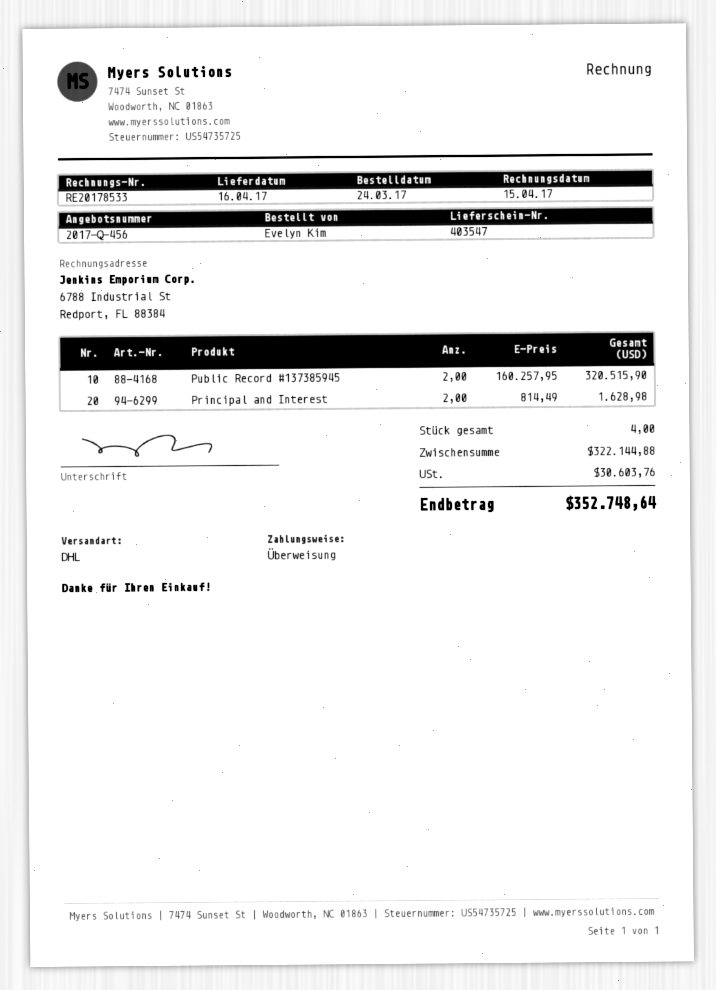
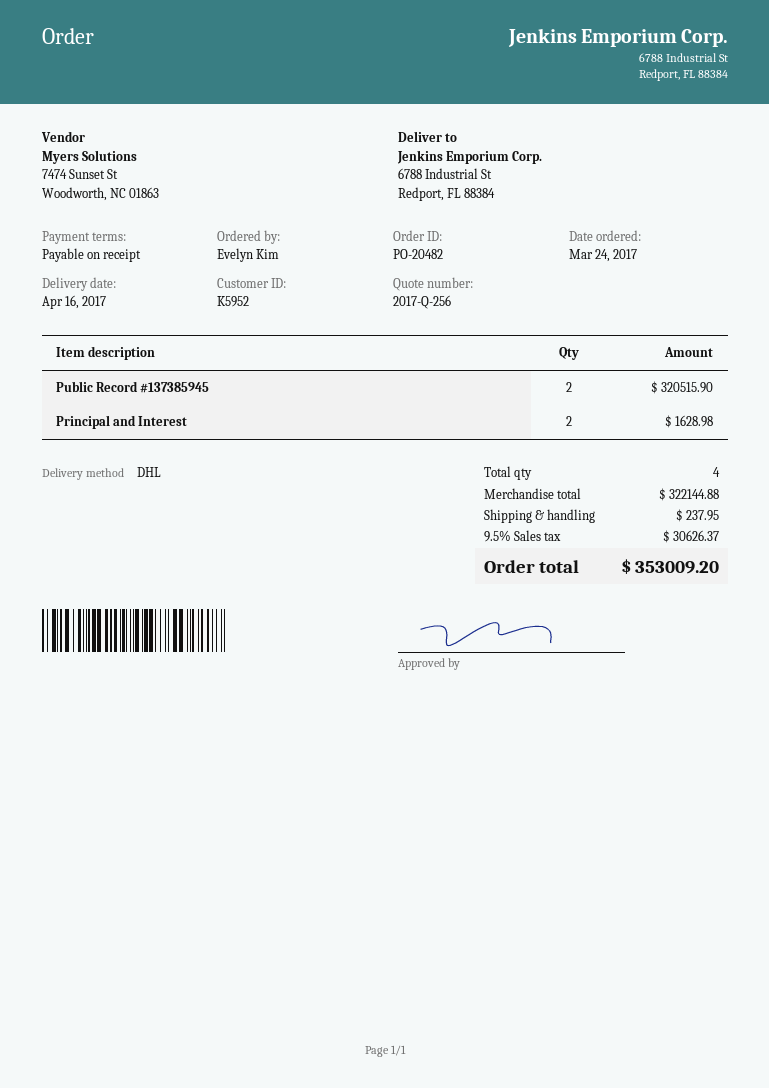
quote number: 2017-Q-456 -> 2017-Q-256
shipping: none -> 237.95
tax: 30603.76 -> 30626.37
total: 352748.64 -> 353009.20

